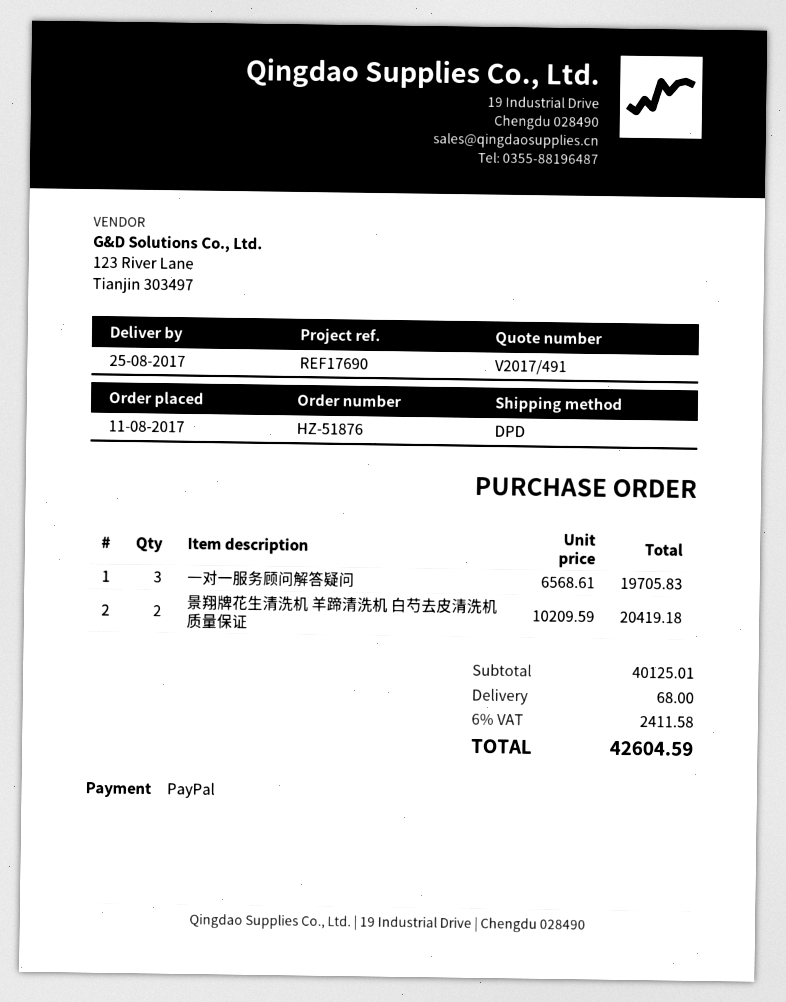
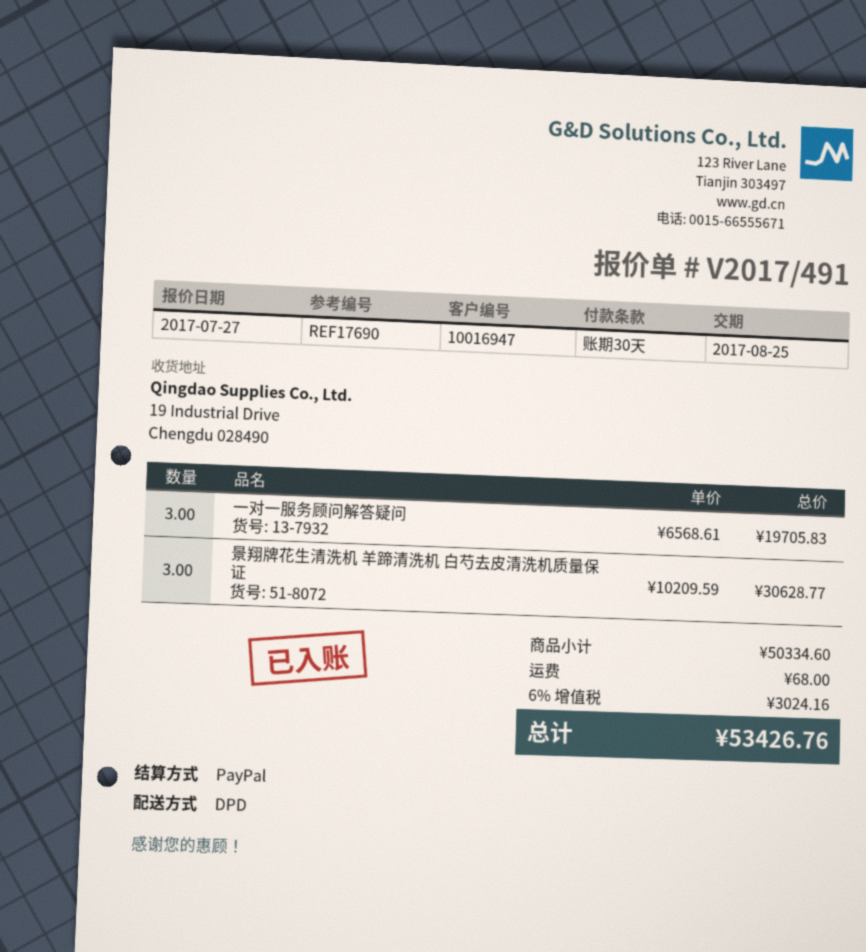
景翔牌花生清洗机 羊蹄清洗机 白芍去皮清洗机质量保证: 2 x 10209.59 = 20419.18 -> 3 x 10209.59 = 30628.77
subtotal: 40125.01 -> 50334.60
tax: 6% = 2411.58 -> 6% = 3024.16
total: 42604.59 -> 53426.76

